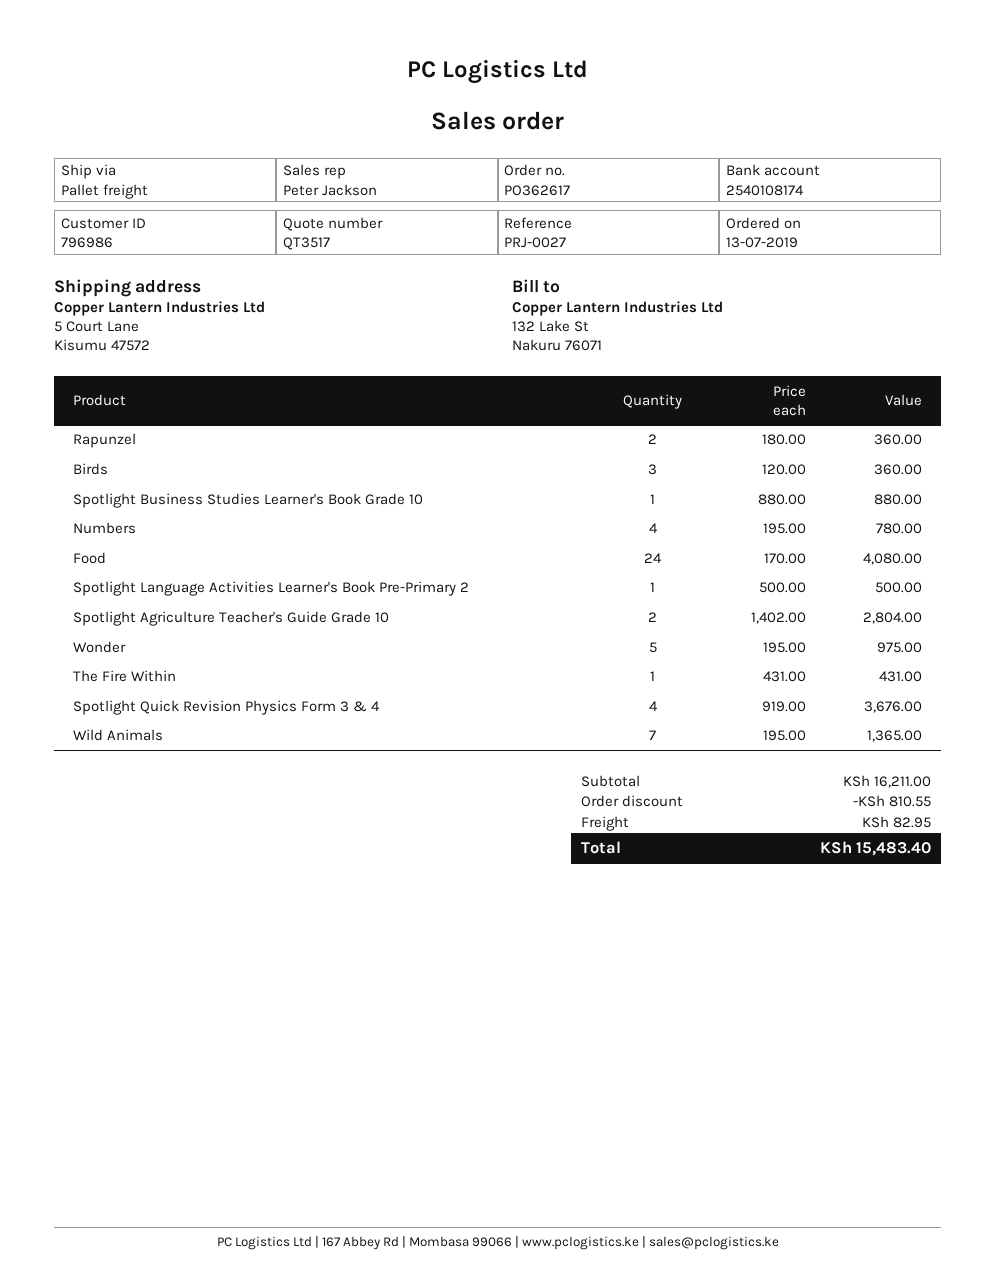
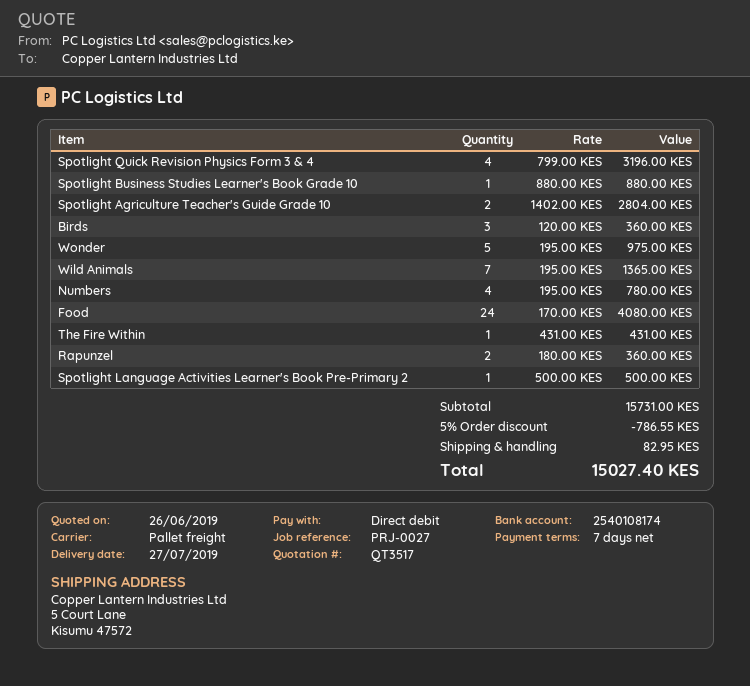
Spotlight Quick Revision Physics Form 3 & 4: 4 x 919.00 = 3676.00 -> 4 x 799.00 = 3196.00
subtotal: 16211.00 -> 15731.00
discount: 810.55 -> 786.55
total: 15483.40 -> 15027.40

